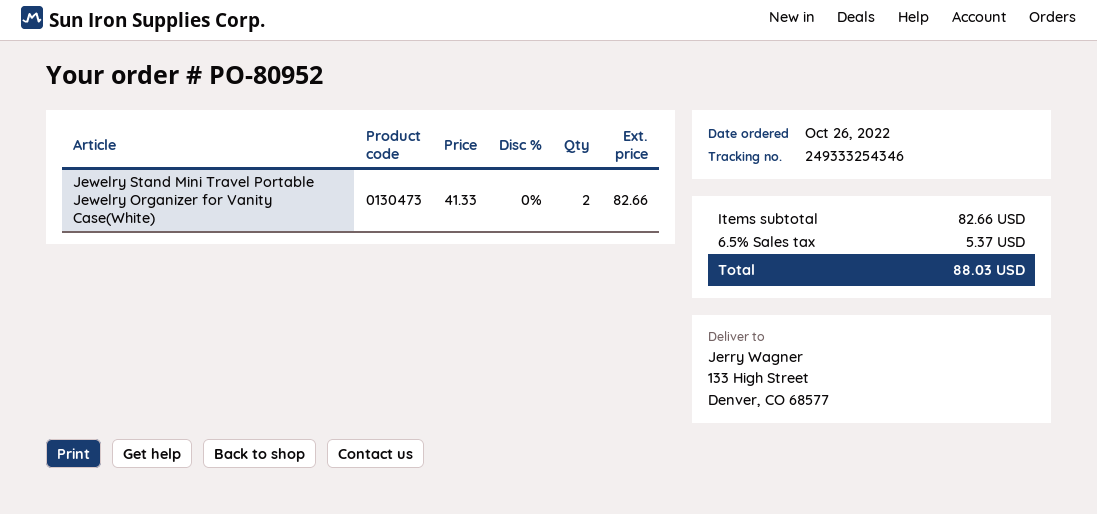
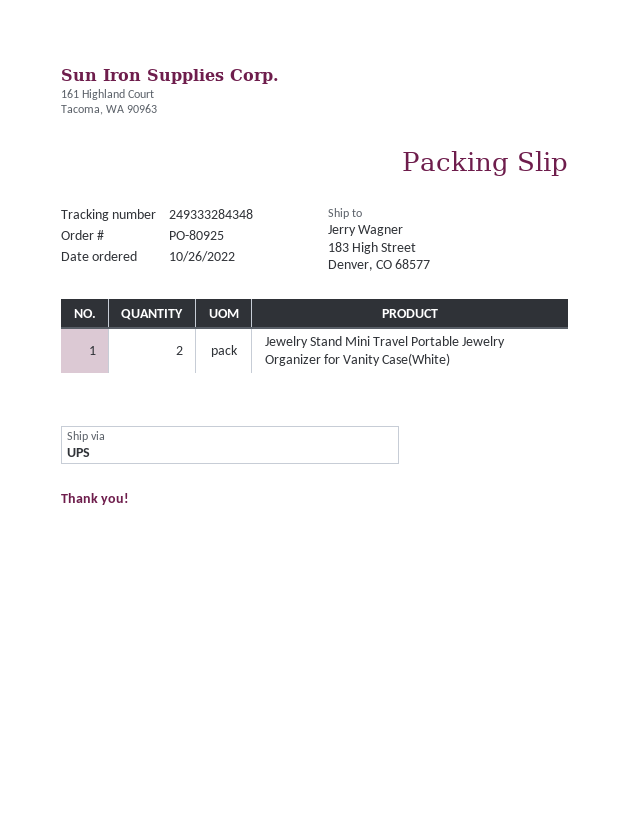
order number: PO-80952 -> PO-80925
tracking number: 249333254346 -> 249333284348
ship to: 133 High Street, Denver, CO 68577 -> 183 High Street, Denver, CO 68577

